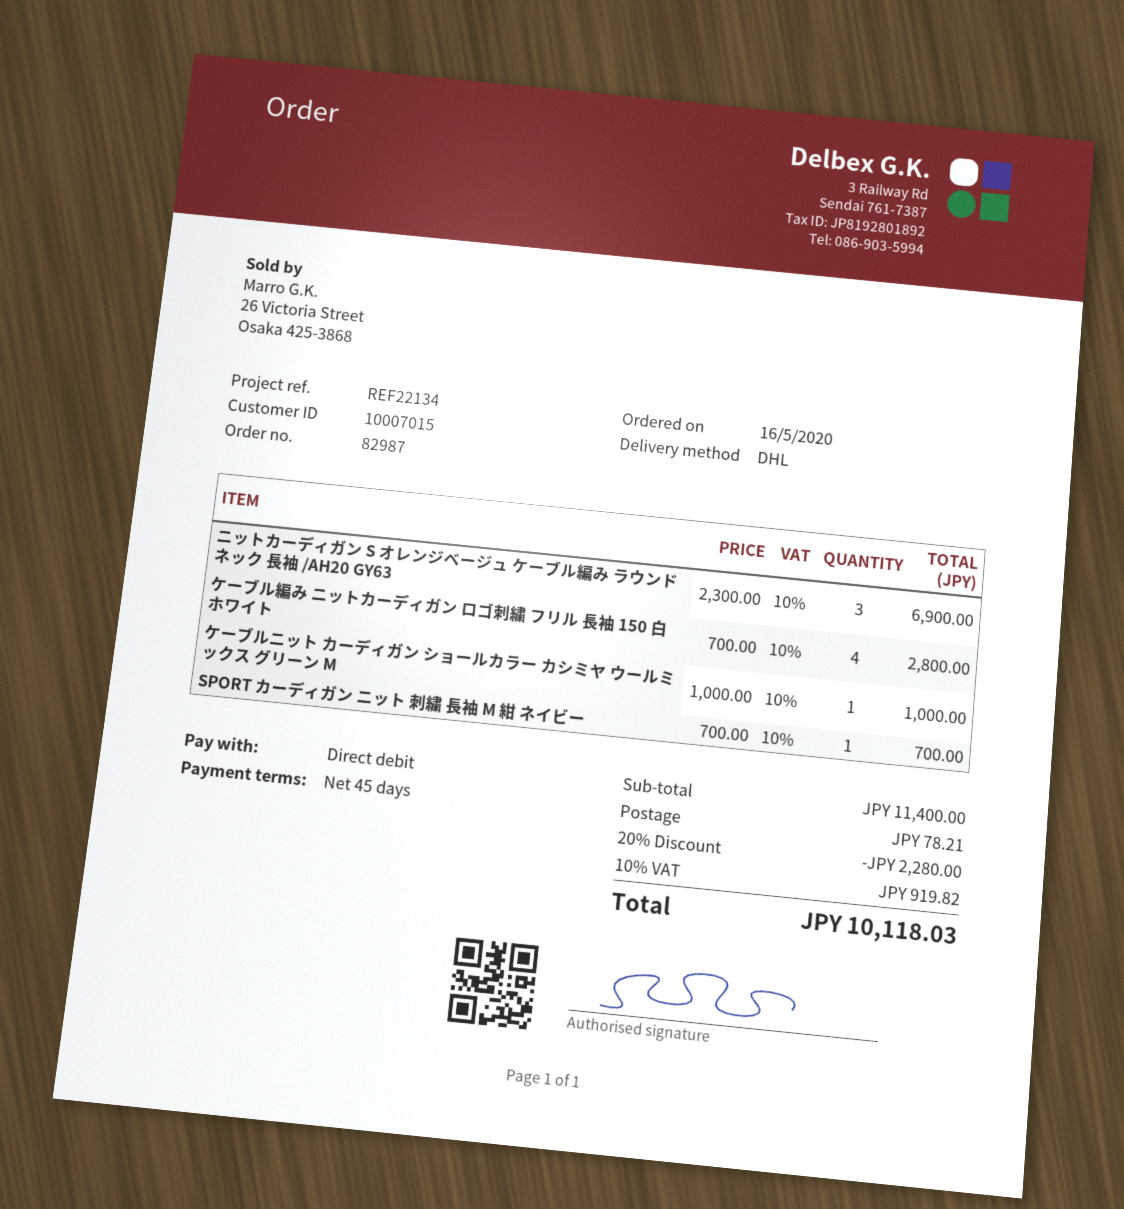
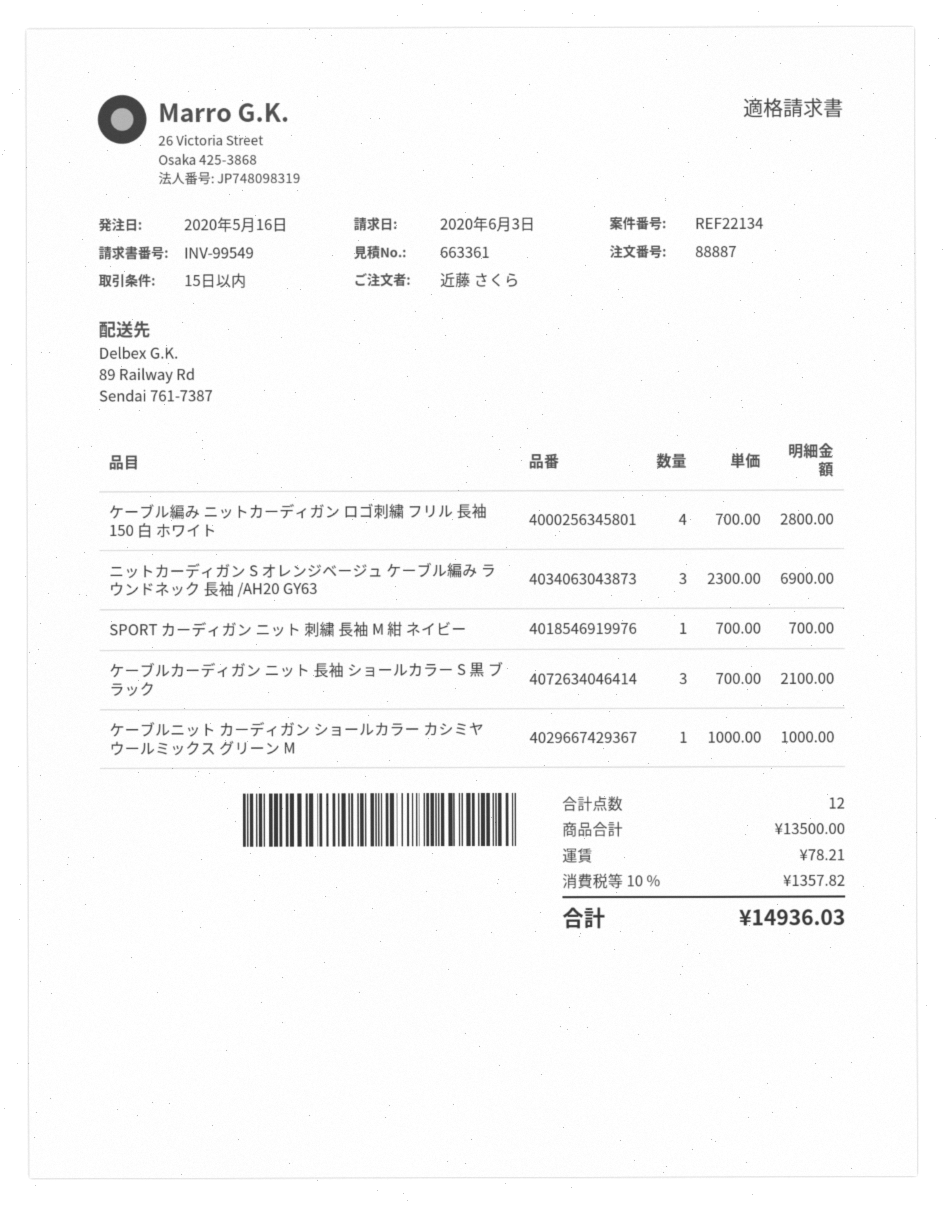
order number: 82987 -> 88887
payment terms: 45 days -> 15 days
ケーブルカーディガン ニット 長袖 ショールカラー S 黒 ブラック: none -> 3 x 700.00 = 2100.00
subtotal: 11400.00 -> 13500.00
discount: 20% = 2280.00 -> none
tax: 10% = 919.82 -> 10% = 1357.82
total: 10118.03 -> 14936.03

